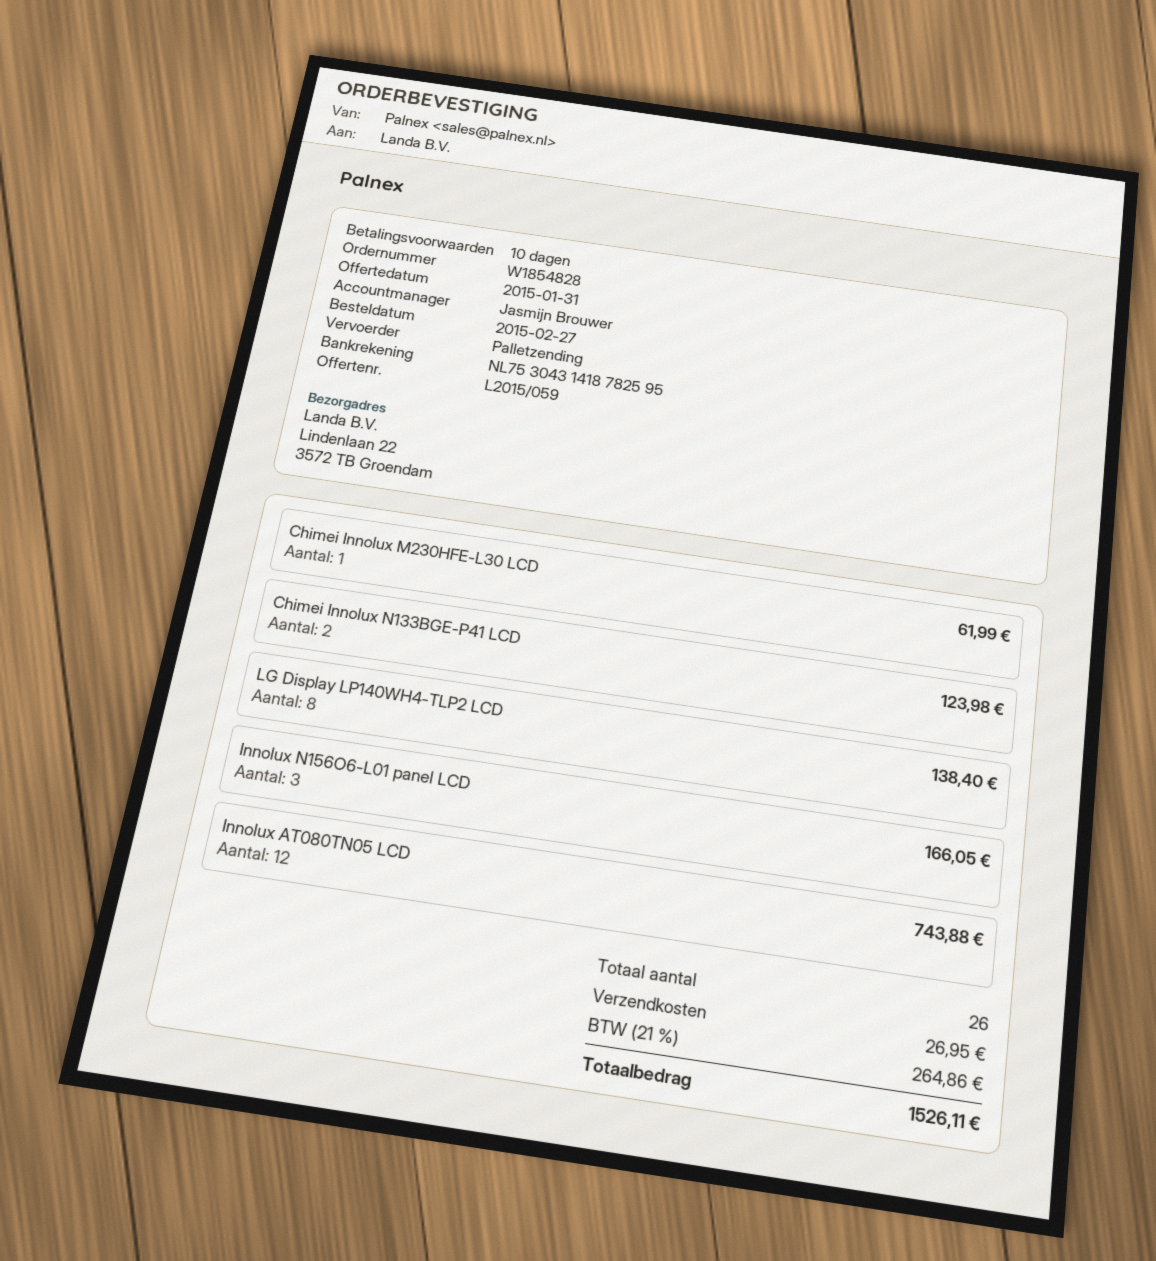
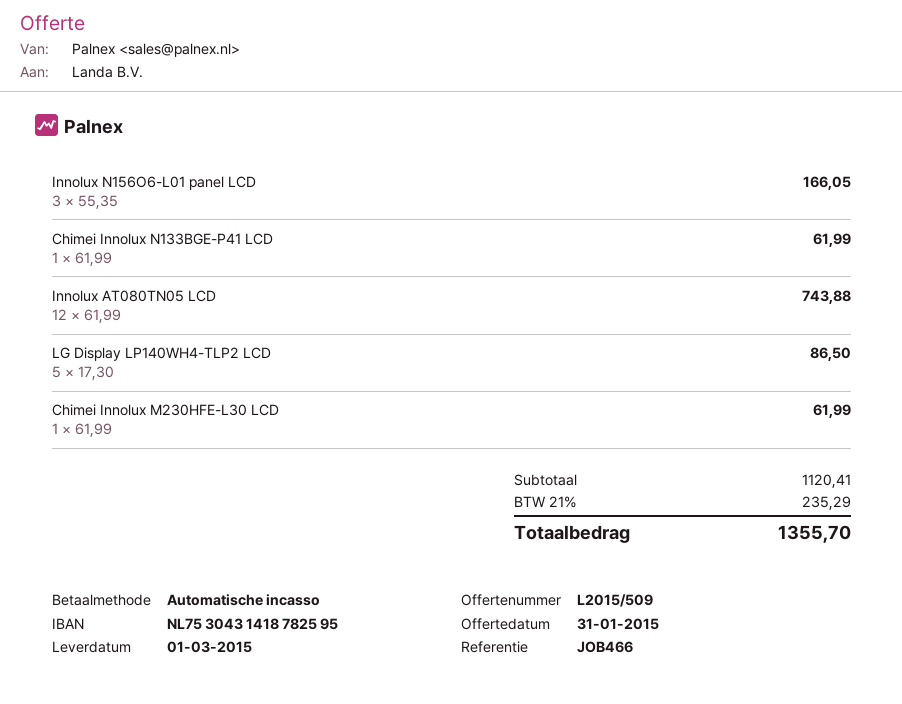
quote number: L2015/059 -> L2015/509
Chimei Innolux N133BGE-P41 LCD: 2 for 123.98 -> 1 for 61.99
LG Display LP140WH4-TLP2 LCD: 8 for 138.40 -> 5 for 86.50
shipping: 26.95 -> none
tax: 21% = 264.86 -> 21% = 235.29
total: 1526.11 -> 1355.70

